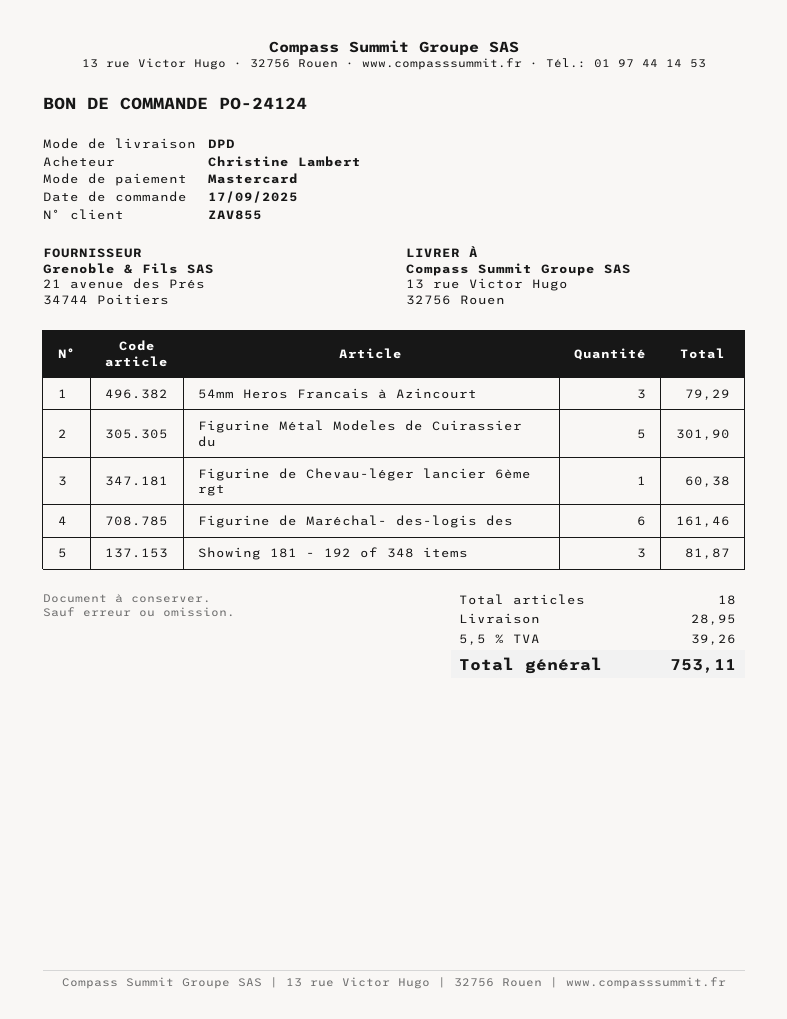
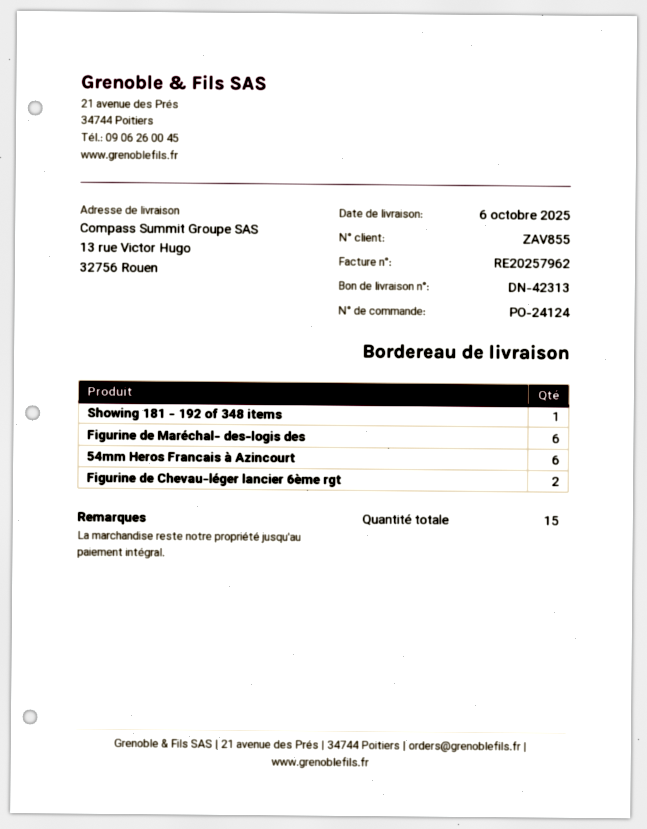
54mm Heros Francais à Azincourt: 3 -> 6
Figurine Métal Modeles de Cuirassier du: 5 -> none
Figurine de Chevau-léger lancier 6ème rgt: 1 -> 2
Showing 181 - 192 of 348 items: 3 -> 1
total quantity: 18 -> 15

